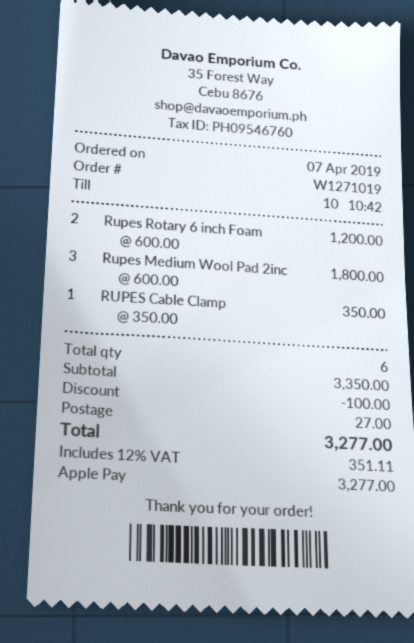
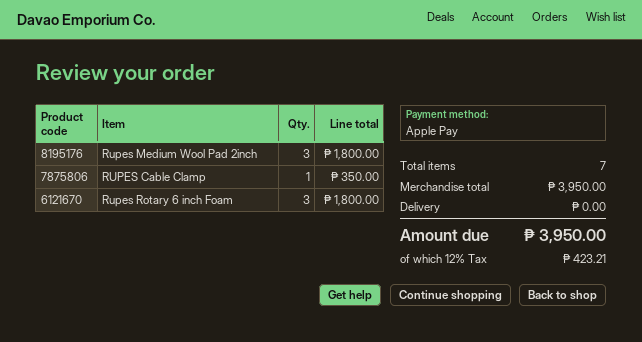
Rupes Rotary 6 inch Foam: 2 for 1200.00 -> 3 for 1800.00
total quantity: 6 -> 7
subtotal: 3350.00 -> 3950.00
discount: 100.00 -> none
shipping: 27.00 -> 0.00
tax: 12% = 351.11 -> 12% = 423.21
total: 3277.00 -> 3950.00

